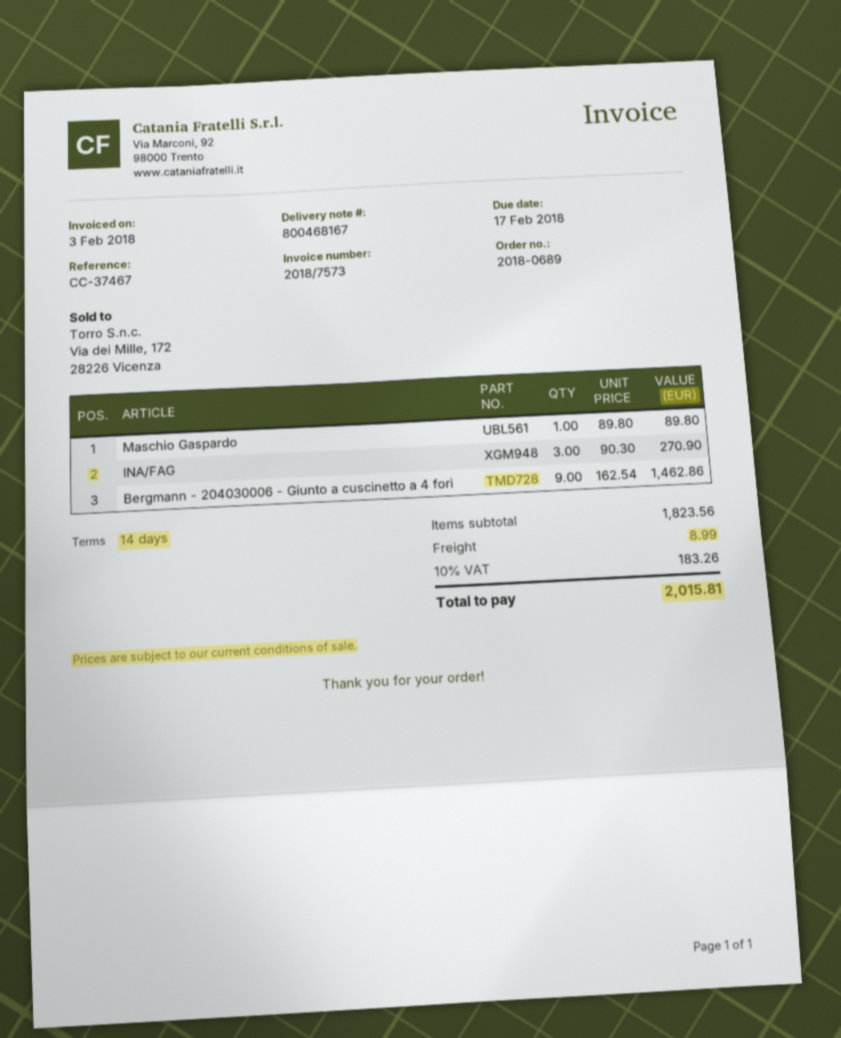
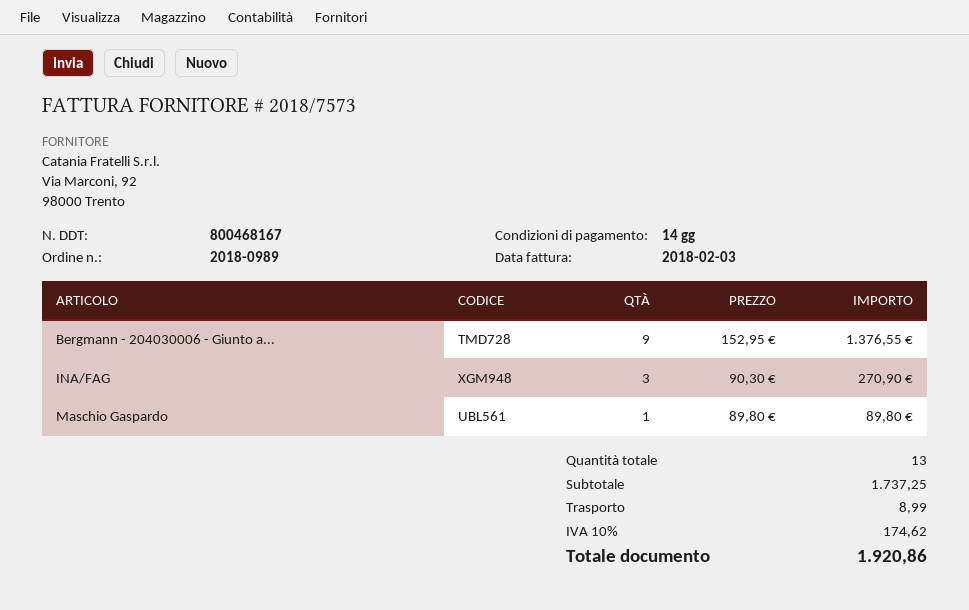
order number: 2018-0689 -> 2018-0989
Bergmann - 204030006 - Giunto a cuscinetto a 4 fori: 9 x 162.54 = 1462.86 -> 9 x 152.95 = 1376.55
subtotal: 1823.56 -> 1737.25
tax: 10% = 183.26 -> 10% = 174.62
total: 2015.81 -> 1920.86

